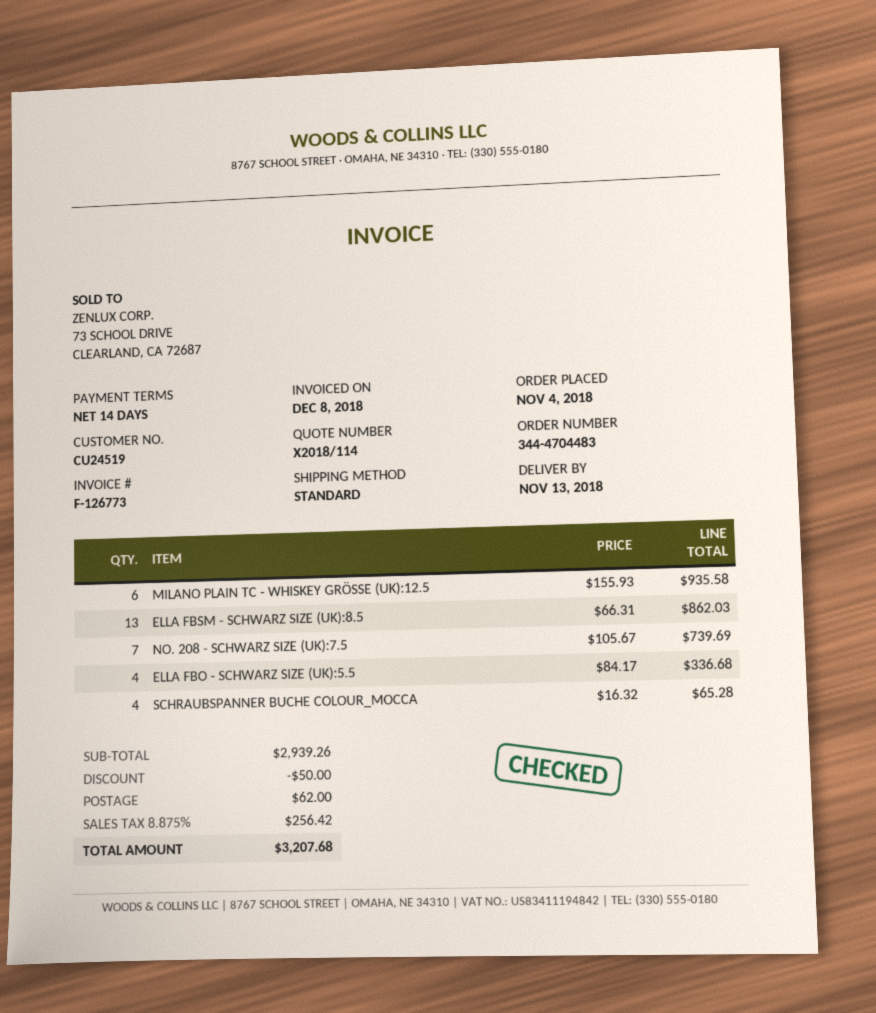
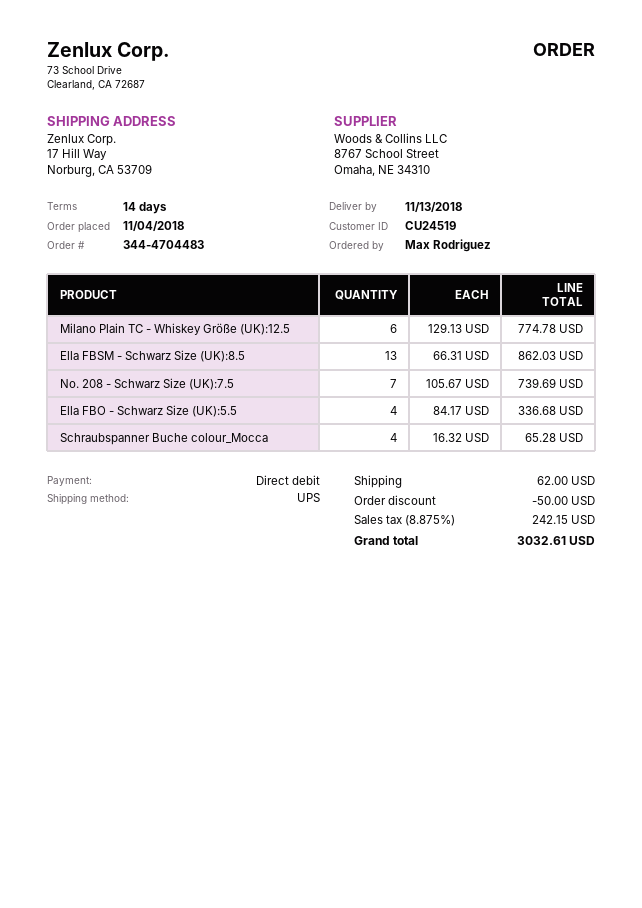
shipping method: standard -> UPS
MILANO PLAIN TC - WHISKEY GRÖSSE (UK):12.5: 6 x 155.93 = 935.58 -> 6 x 129.13 = 774.78
tax: 8.875% = 256.42 -> 8.875% = 242.15
total: 3207.68 -> 3032.61

